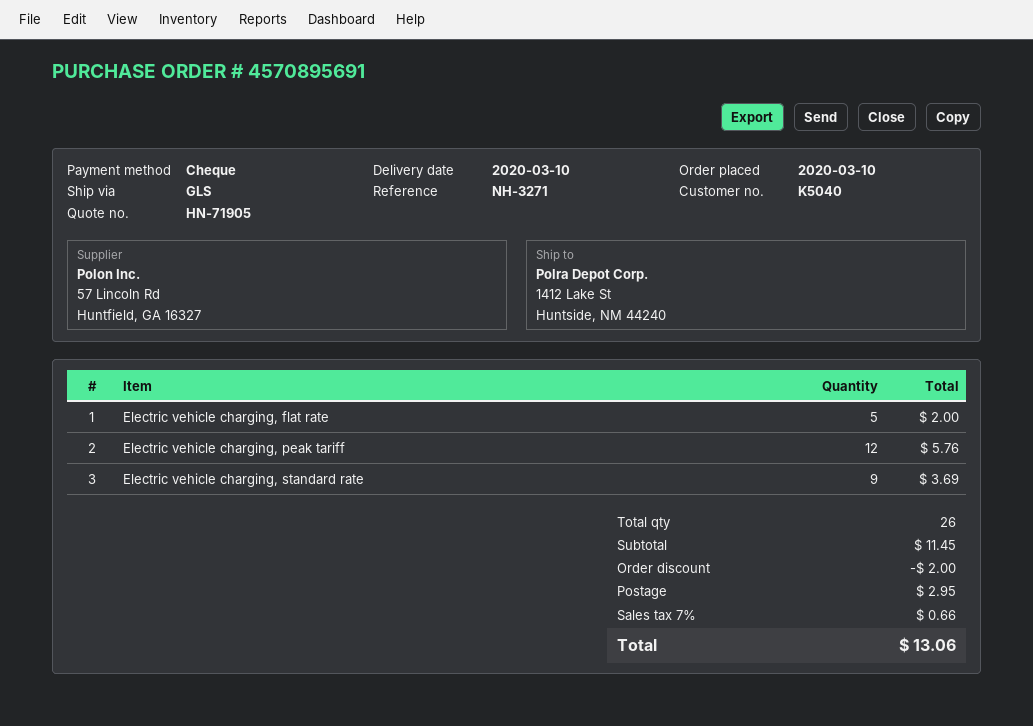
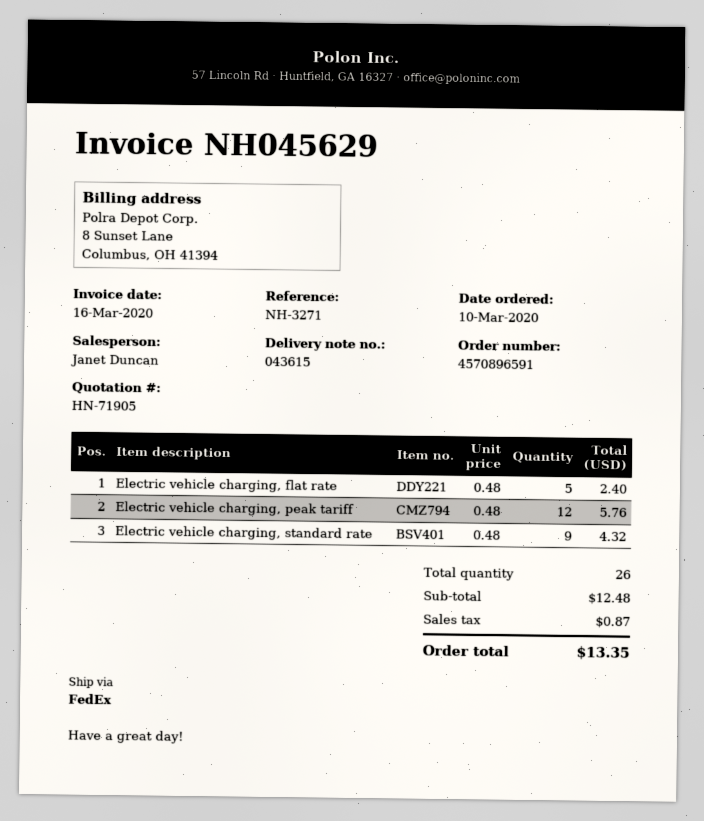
order number: 4570895691 -> 4570896591
shipping method: GLS -> FedEx
Electric vehicle charging, flat rate: 5 for 2.00 -> 5 for 2.40
Electric vehicle charging, standard rate: 9 for 3.69 -> 9 for 4.32
subtotal: 11.45 -> 12.48
discount: 2.00 -> none
shipping: 2.95 -> none
tax: 0.66 -> 0.87
total: 13.06 -> 13.35

